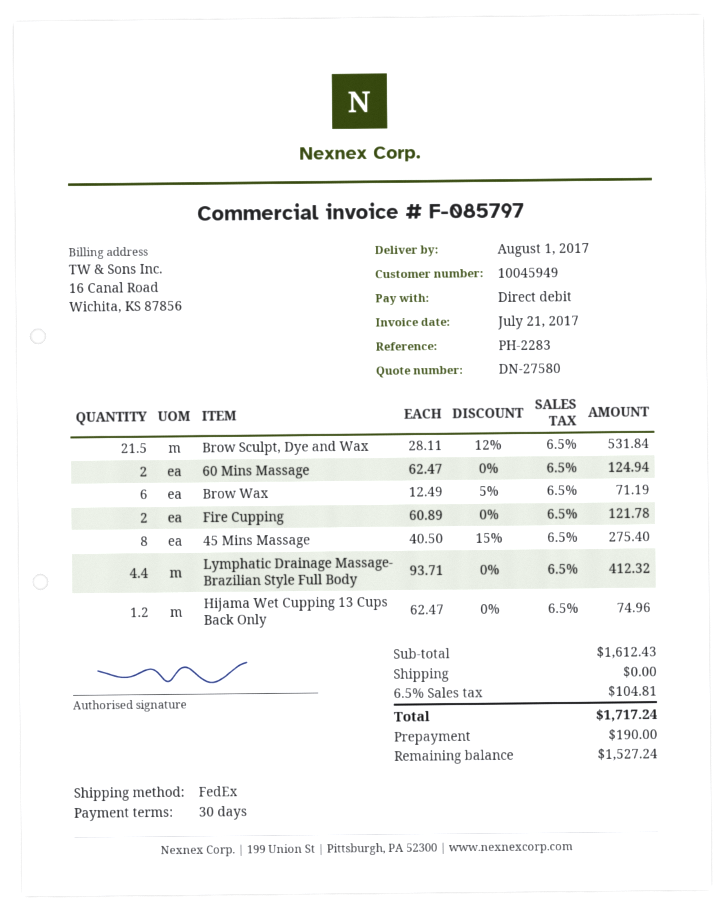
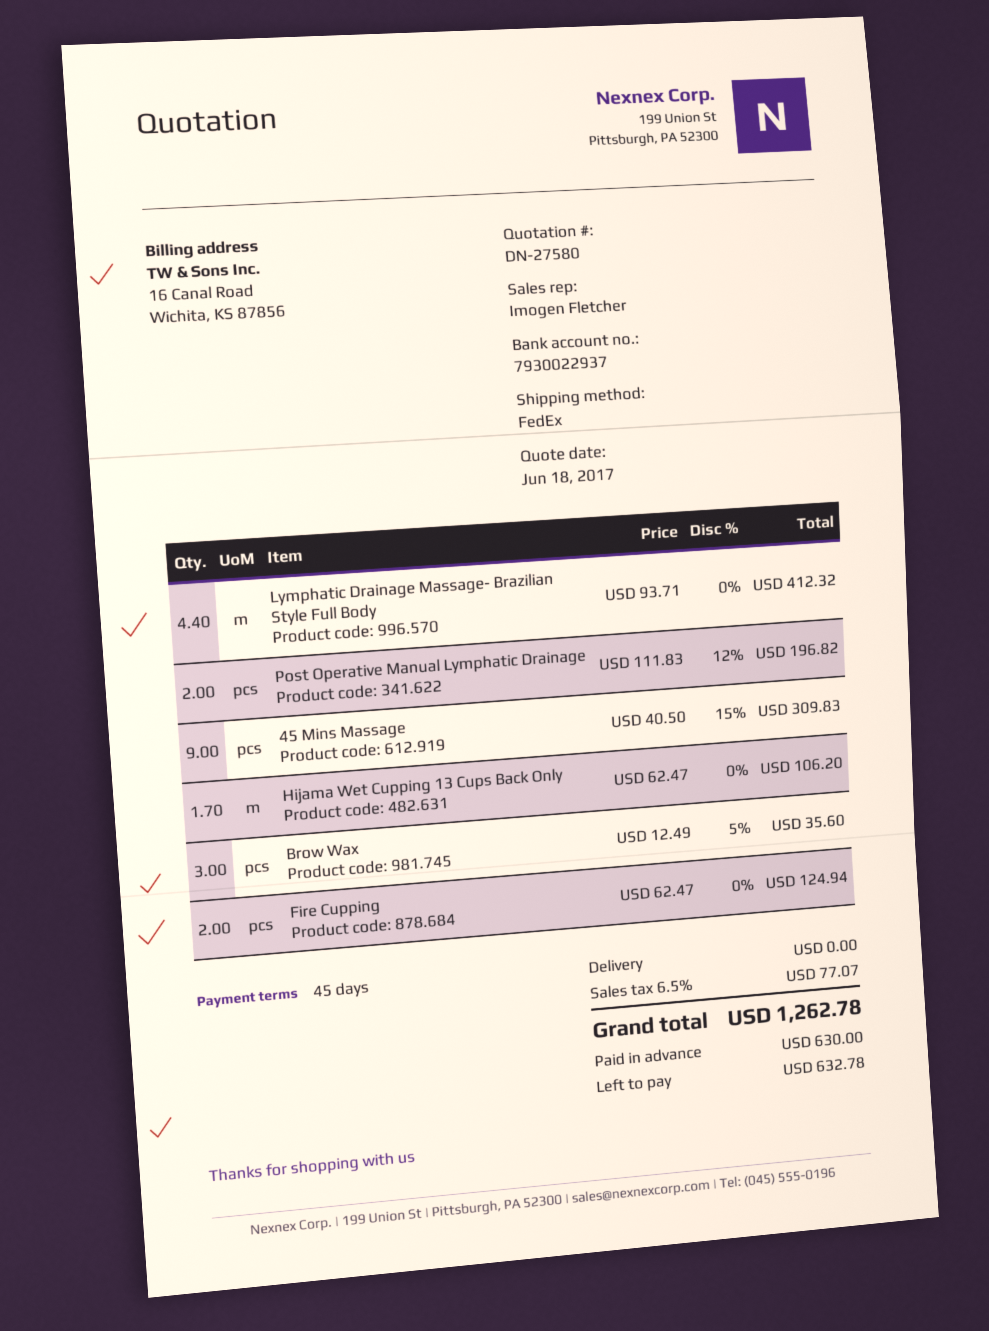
payment terms: 30 days -> 45 days
Brow Sculpt, Dye and Wax: 21.5 x 28.11 - 12% = 531.84 -> none
60 Mins Massage: 2 x 62.47 = 124.94 -> none
Brow Wax: 6 x 12.49 - 5% = 71.19 -> 3 x 12.49 - 5% = 35.60
Fire Cupping: 2 x 60.89 = 121.78 -> 2 x 62.47 = 124.94
45 Mins Massage: 8 x 40.50 - 15% = 275.40 -> 9 x 40.50 - 15% = 309.83
Hijama Wet Cupping 13 Cups Back Only: 1.2 x 62.47 = 74.96 -> 1.7 x 62.47 = 106.20
Post Operative Manual Lymphatic Drainage: none -> 2 x 111.83 - 12% = 196.82
tax: 6.5% = 104.81 -> 6.5% = 77.07
total: 1717.24 -> 1262.78
deposit: 190.00 -> 630.00
balance: 1527.24 -> 632.78

